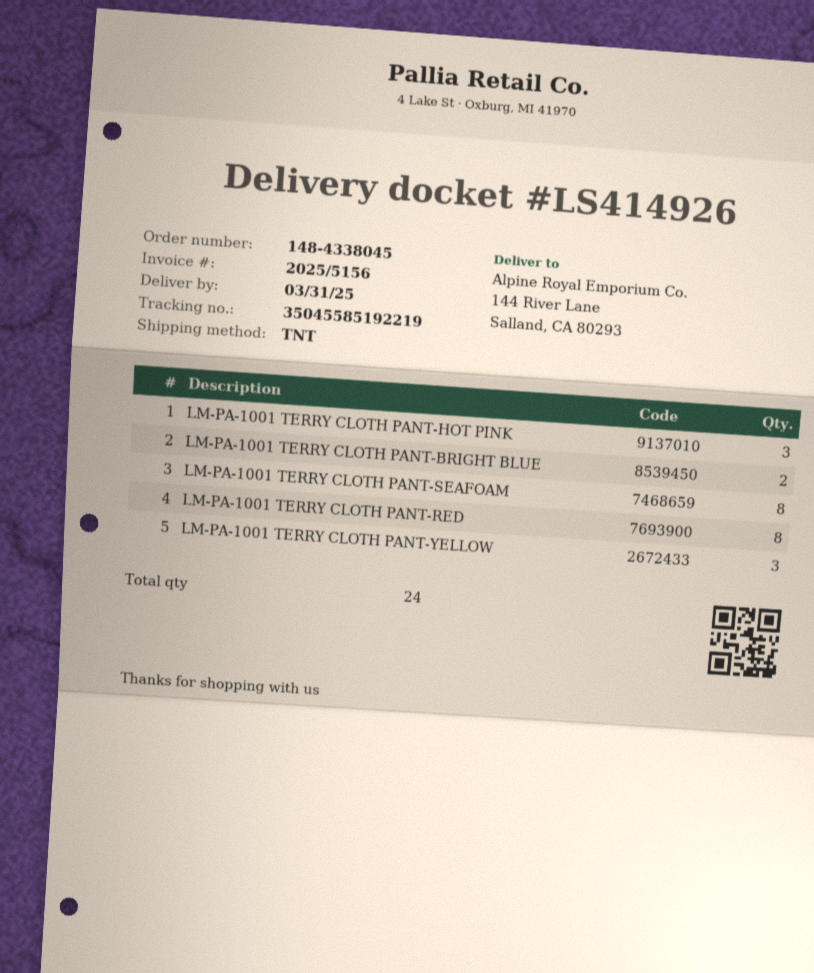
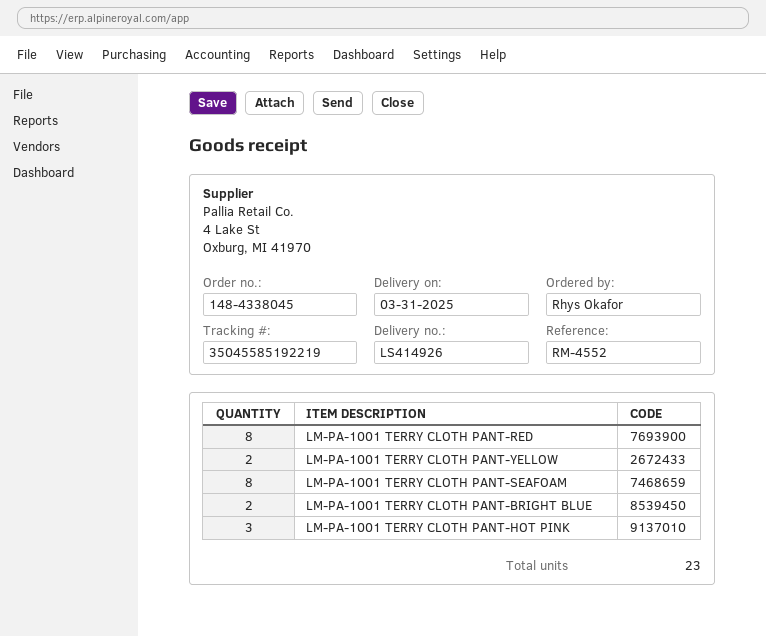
LM-PA-1001 TERRY CLOTH PANT-YELLOW: 3 -> 2
total quantity: 24 -> 23

